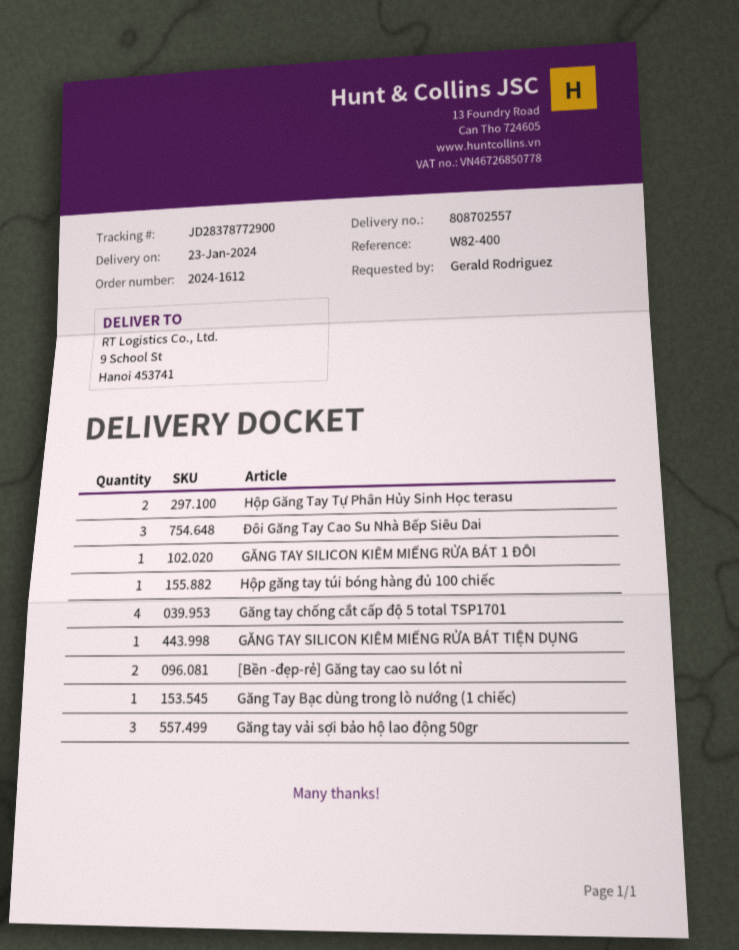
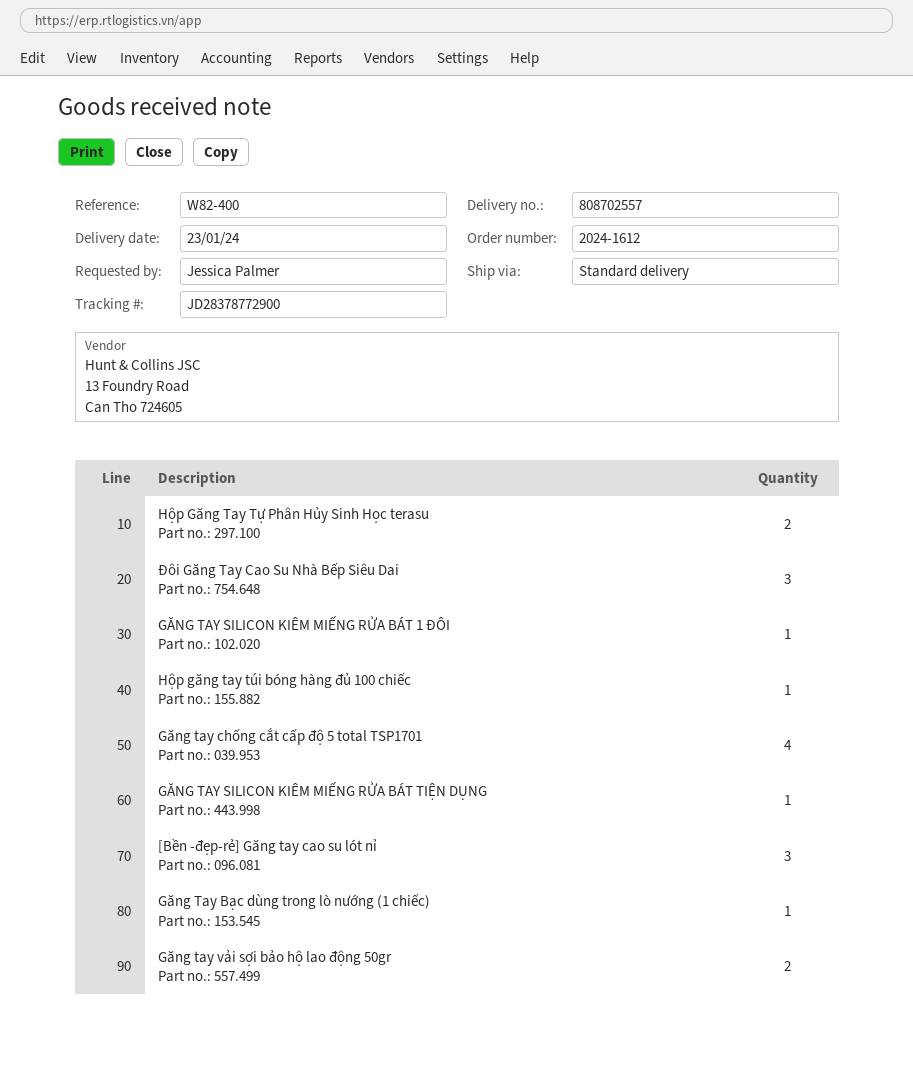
ordered by: Gerald Rodriguez -> Jessica Palmer
[Bền -đẹp-rẻ] Găng tay cao su lót nỉ: 2 -> 3
Găng tay vải sợi bảo hộ lao động 50gr: 3 -> 2

